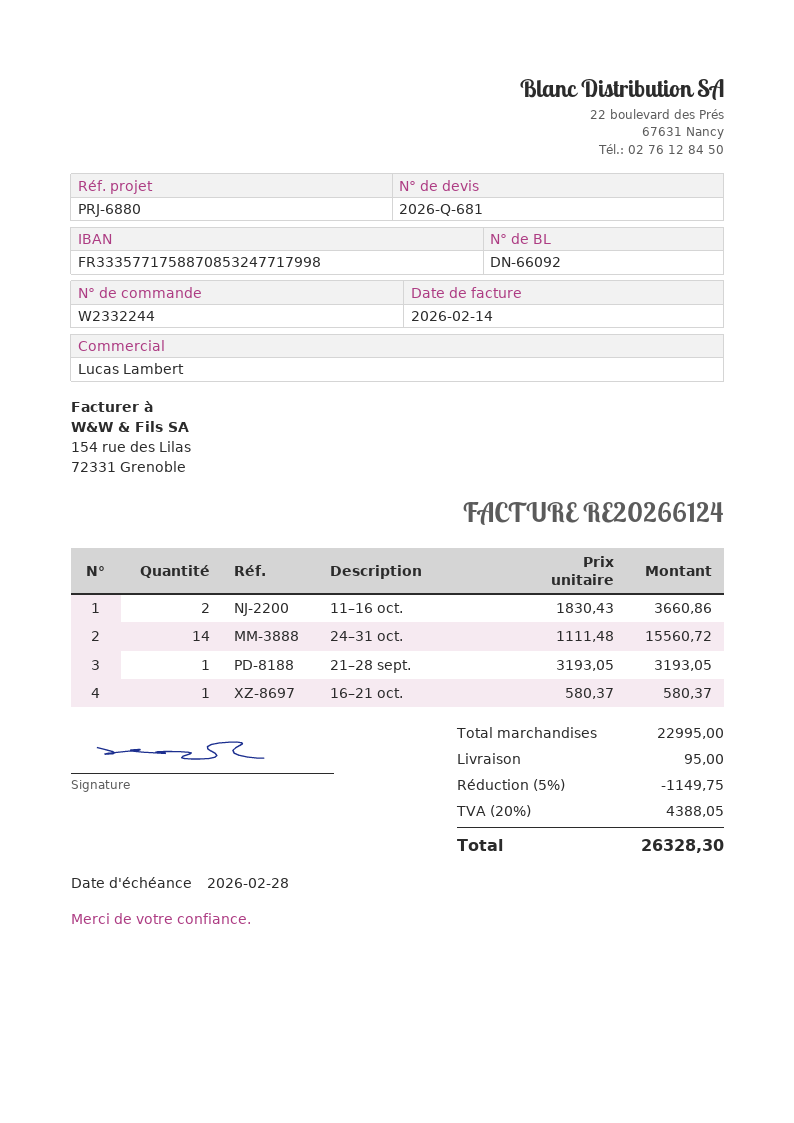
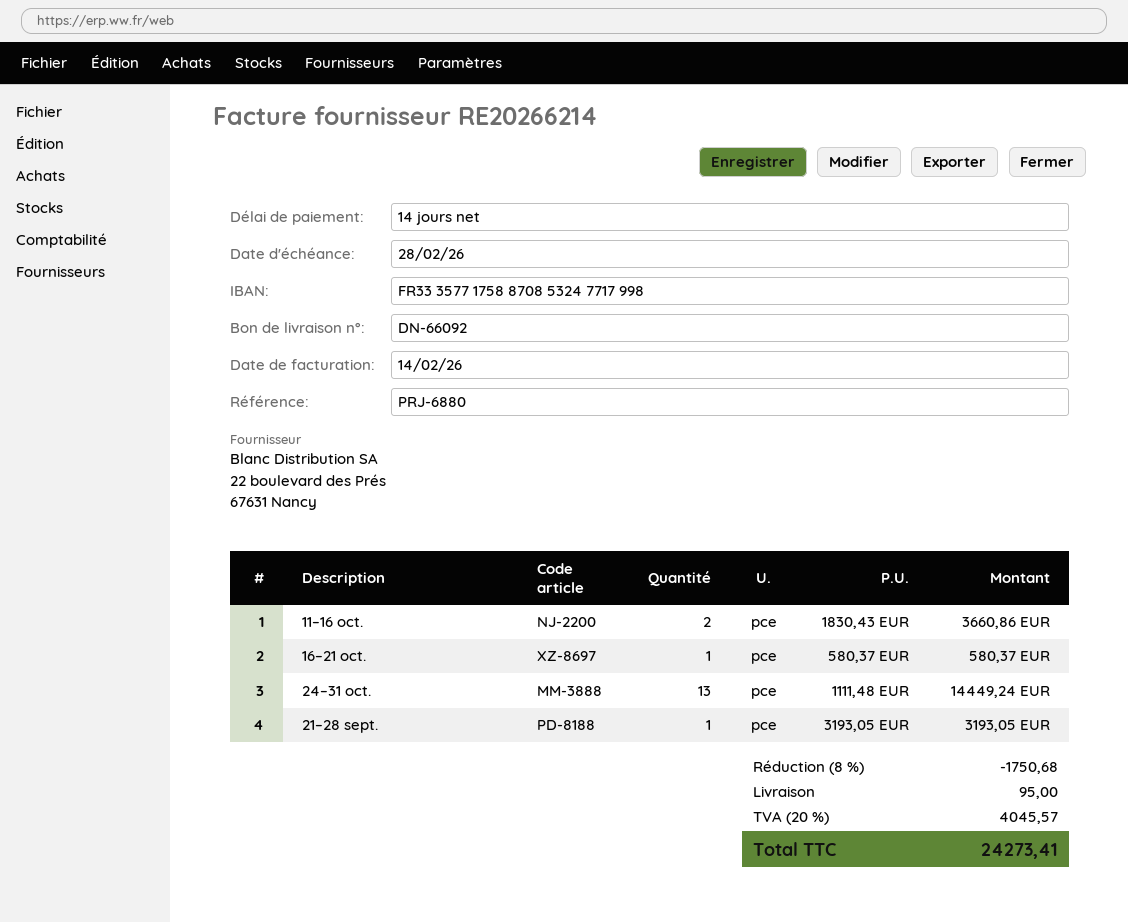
invoice number: RE20266124 -> RE20266214
24–31 oct.: 14 x 1111.48 = 15560.72 -> 13 x 1111.48 = 14449.24
discount: 5% = 1149.75 -> 8% = 1750.68
tax: 20% = 4388.05 -> 20% = 4045.57
total: 26328.30 -> 24273.41

